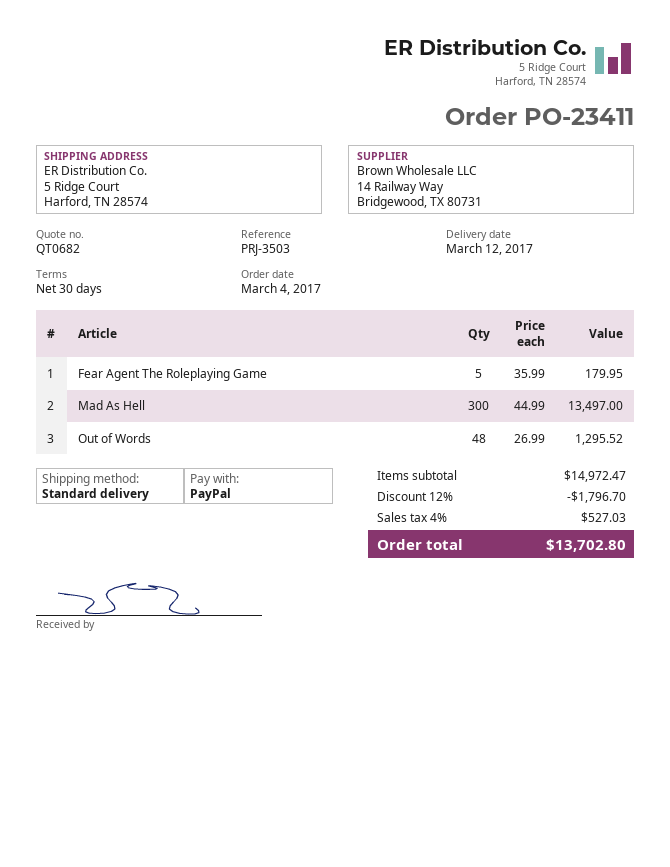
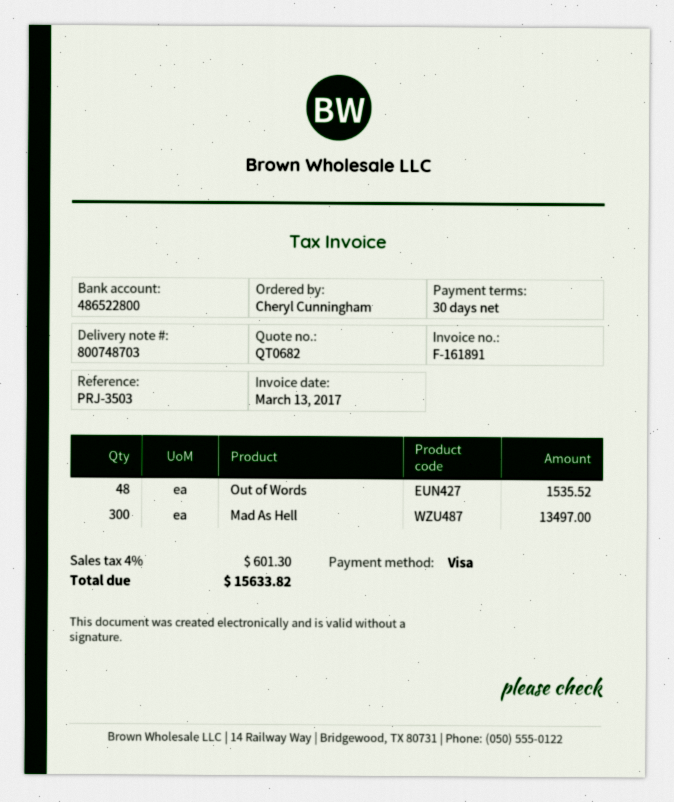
payment method: PayPal -> Visa
Fear Agent The Roleplaying Game: 5 for 179.95 -> none
Out of Words: 48 for 1295.52 -> 48 for 1535.52
discount: 12% = 1796.70 -> none
tax: 4% = 527.03 -> 4% = 601.30
total: 13702.80 -> 15633.82

